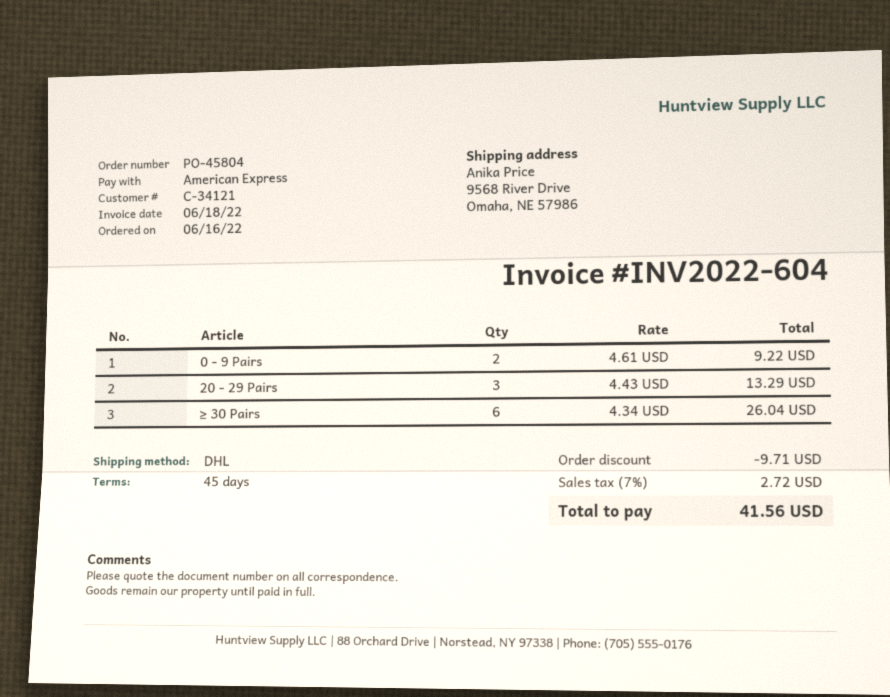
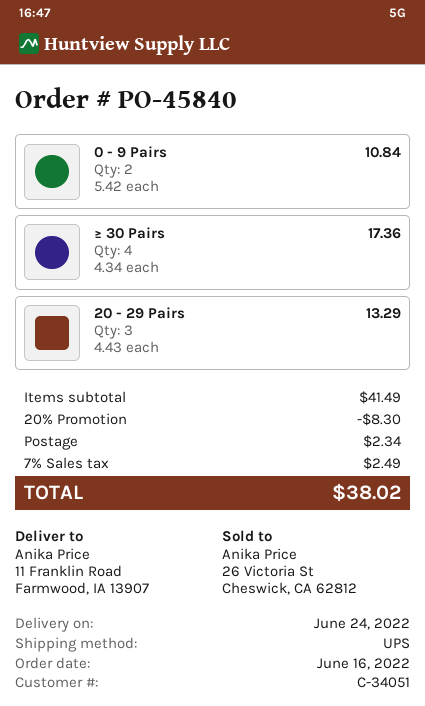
order number: PO-45804 -> PO-45840
customer number: C-34121 -> C-34051
shipping method: DHL -> UPS
ship to: 9568 River Drive, Omaha, NE 57986 -> 11 Franklin Road, Farmwood, IA 13907
0 - 9 Pairs: 2 x 4.61 = 9.22 -> 2 x 5.42 = 10.84
≥ 30 Pairs: 6 x 4.34 = 26.04 -> 4 x 4.34 = 17.36
discount: 9.71 -> 8.30
shipping: none -> 2.34
tax: 7% = 2.72 -> 7% = 2.49
total: 41.56 -> 38.02

